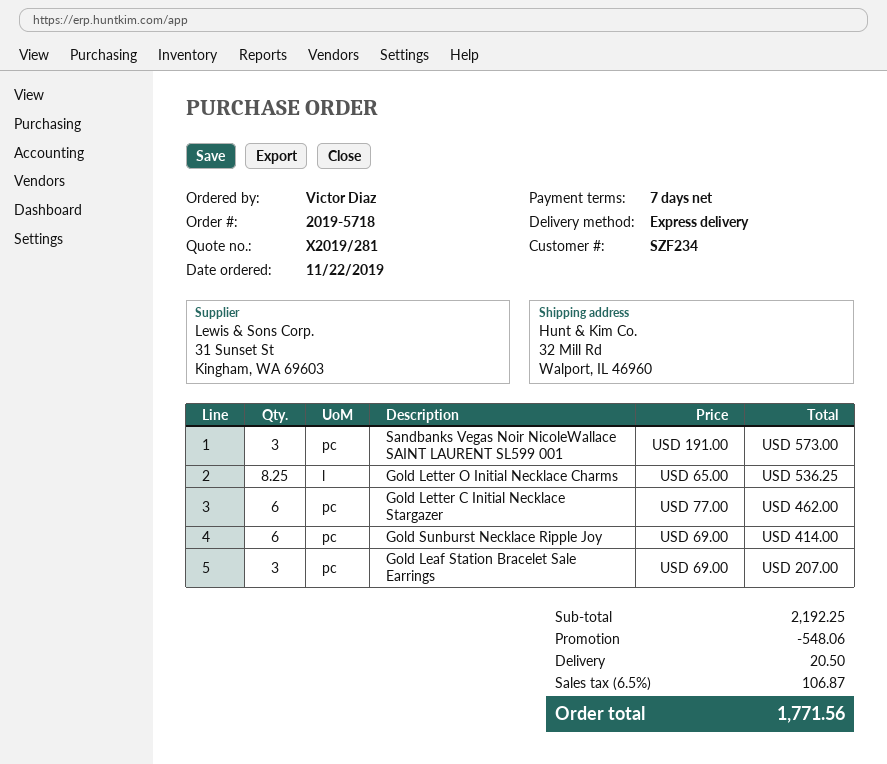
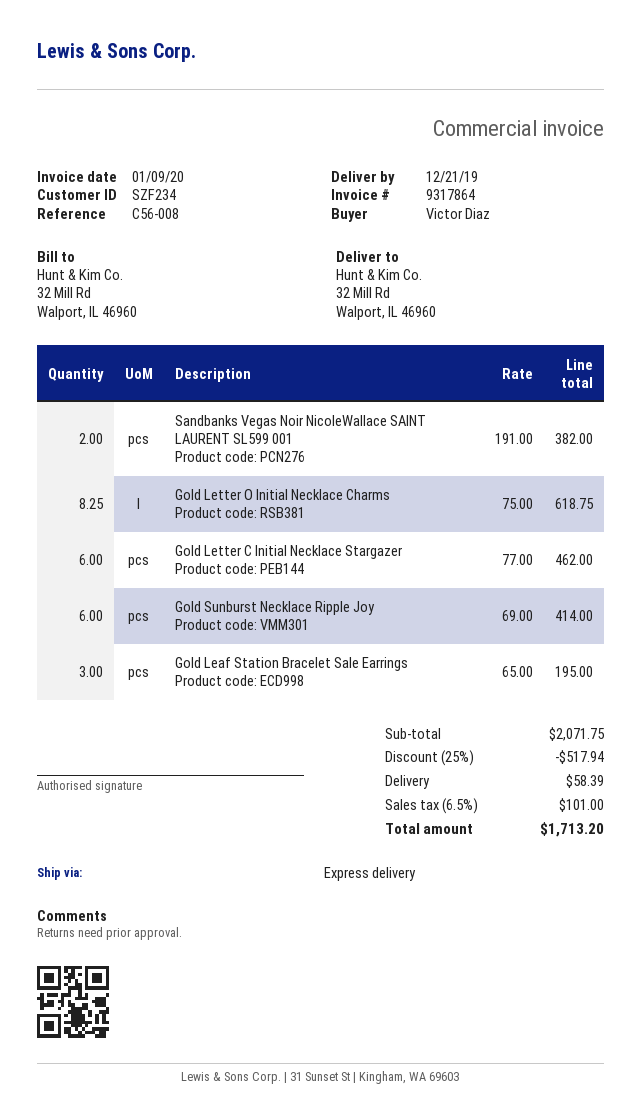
Sandbanks Vegas Noir NicoleWallace SAINT LAURENT SL599 001: 3 x 191.00 = 573.00 -> 2 x 191.00 = 382.00
Gold Letter O Initial Necklace Charms: 8.25 x 65.00 = 536.25 -> 8.25 x 75.00 = 618.75
Gold Leaf Station Bracelet Sale Earrings: 3 x 69.00 = 207.00 -> 3 x 65.00 = 195.00
subtotal: 2192.25 -> 2071.75
discount: 548.06 -> 517.94
shipping: 20.50 -> 58.39
tax: 6.5% = 106.87 -> 6.5% = 101.00
total: 1771.56 -> 1713.20

